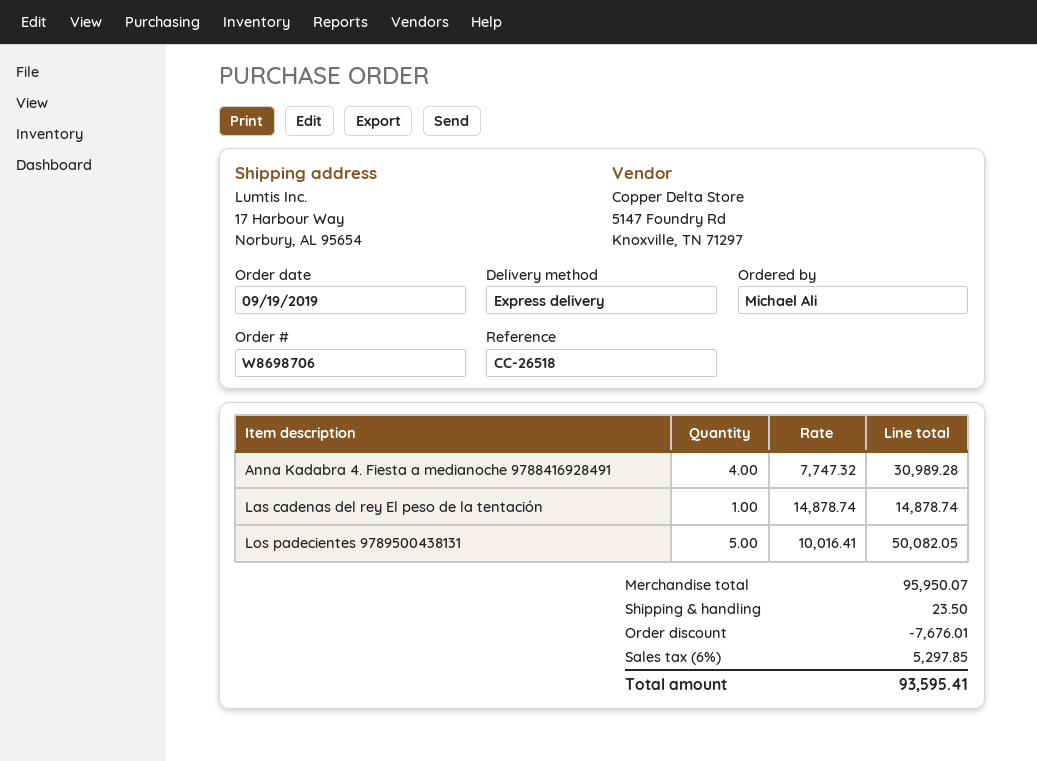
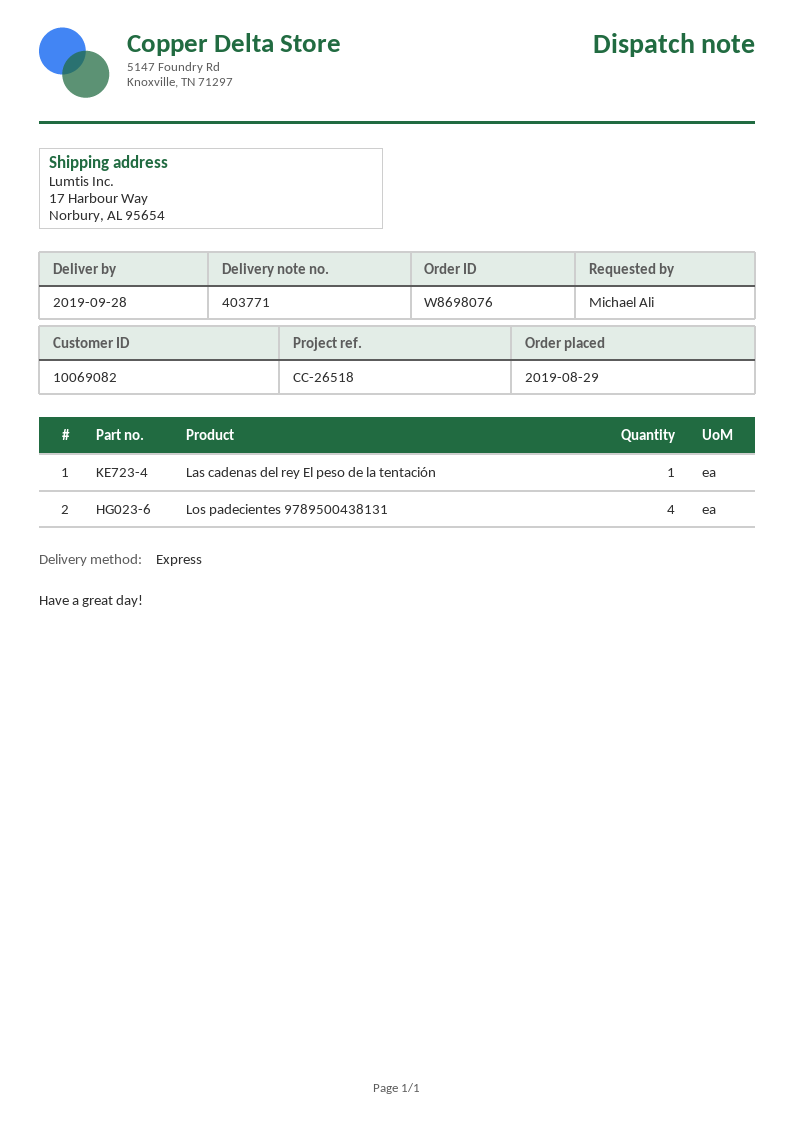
order number: W8698706 -> W8698076
order date: 2019-09-19 -> 2019-08-29
Anna Kadabra 4. Fiesta a medianoche 9788416928491: 4 -> none
Los padecientes 9789500438131: 5 -> 4

